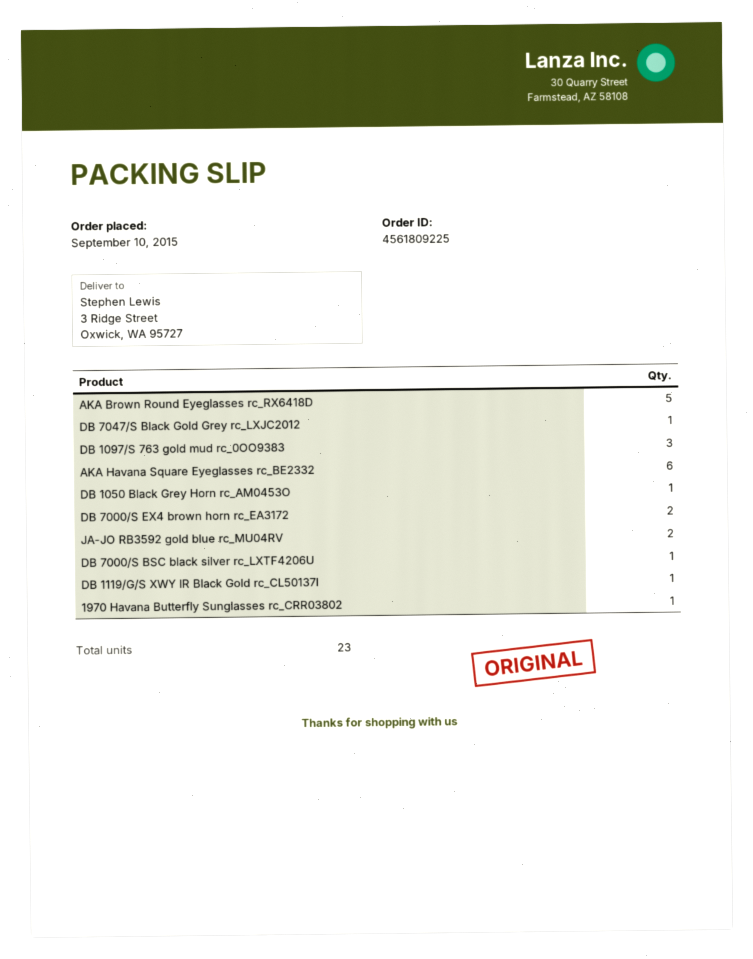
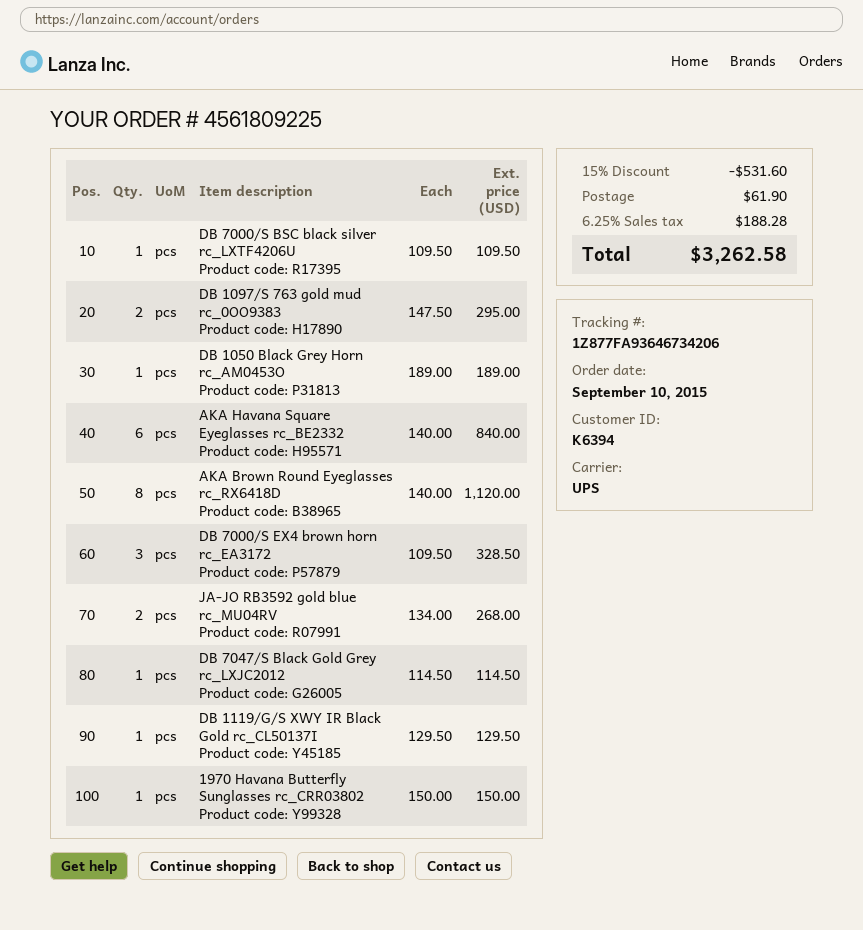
AKA Brown Round Eyeglasses rc_RX6418D: 5 -> 8
DB 1097/S 763 gold mud rc_0OO9383: 3 -> 2
DB 7000/S EX4 brown horn rc_EA3172: 2 -> 3

